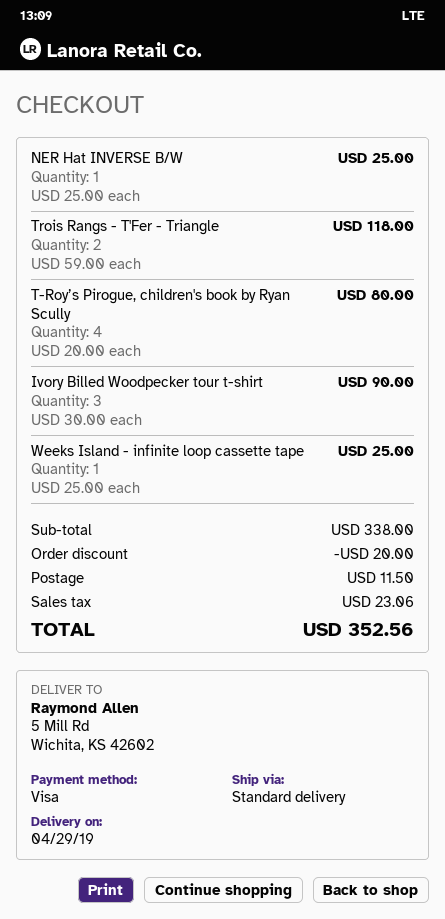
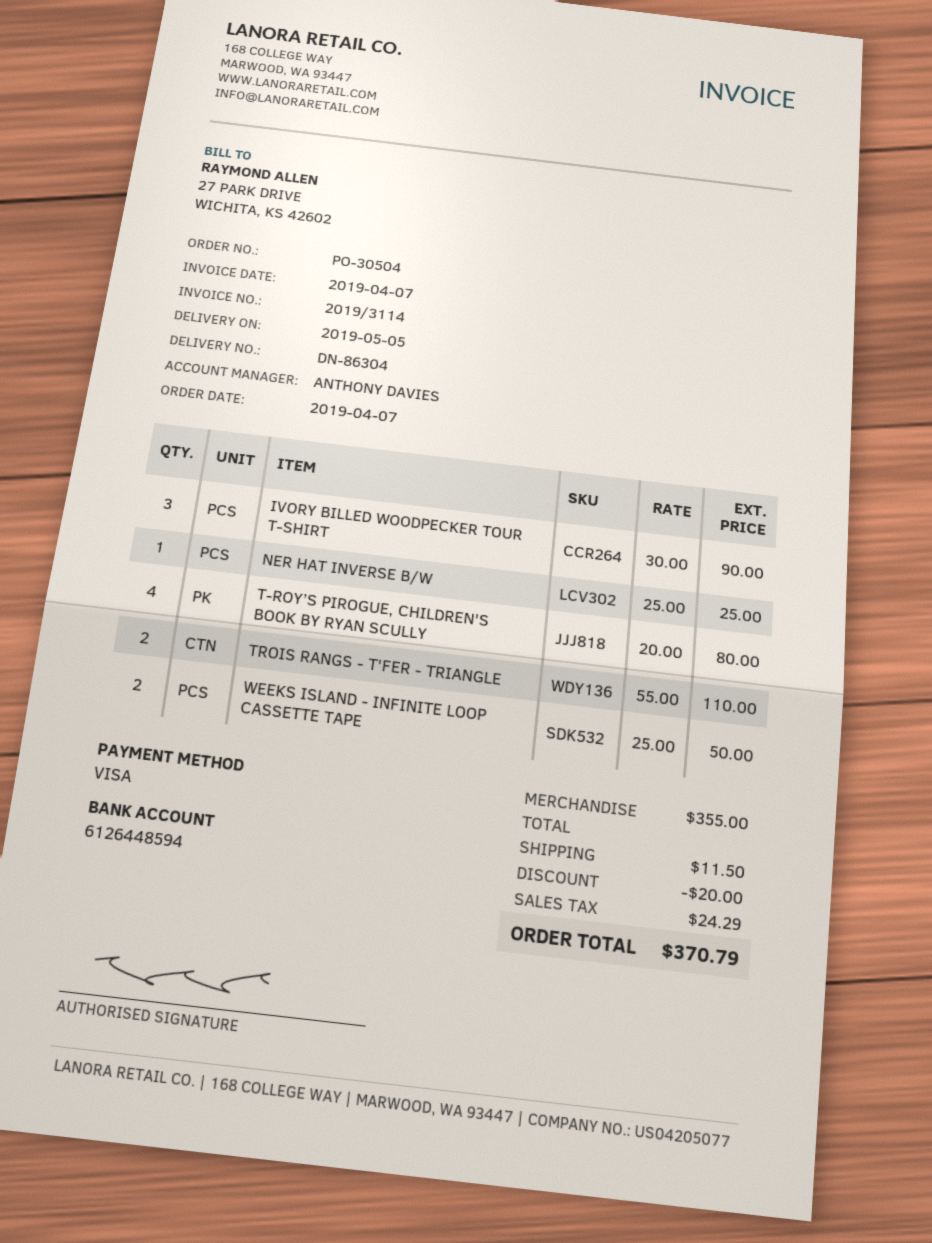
delivery date: 2019-04-29 -> 2019-05-05
Trois Rangs - T'Fer - Triangle: 2 x 59.00 = 118.00 -> 2 x 55.00 = 110.00
Weeks Island - infinite loop cassette tape: 1 x 25.00 = 25.00 -> 2 x 25.00 = 50.00
subtotal: 338.00 -> 355.00
tax: 23.06 -> 24.29
total: 352.56 -> 370.79

